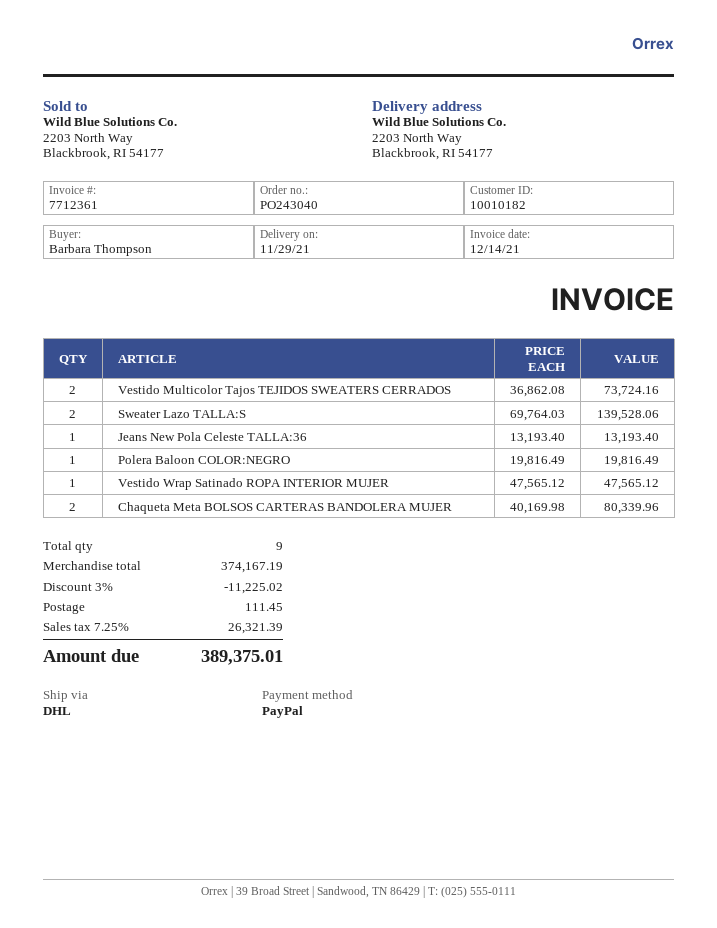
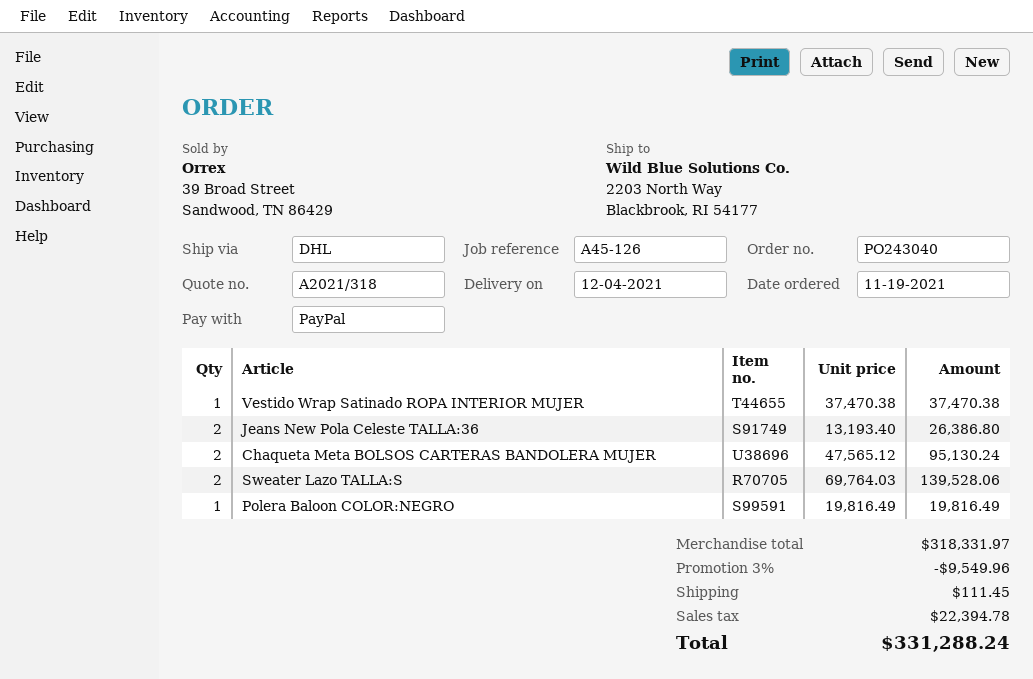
delivery date: 2021-11-29 -> 2021-12-04
Vestido Multicolor Tajos TEJIDOS SWEATERS CERRADOS: 2 x 36862.08 = 73724.16 -> none
Jeans New Pola Celeste TALLA:36: 1 x 13193.40 = 13193.40 -> 2 x 13193.40 = 26386.80
Vestido Wrap Satinado ROPA INTERIOR MUJER: 1 x 47565.12 = 47565.12 -> 1 x 37470.38 = 37470.38
Chaqueta Meta BOLSOS CARTERAS BANDOLERA MUJER: 2 x 40169.98 = 80339.96 -> 2 x 47565.12 = 95130.24
subtotal: 374167.19 -> 318331.97
discount: 3% = 11225.02 -> 3% = 9549.96
tax: 26321.39 -> 22394.78
total: 389375.01 -> 331288.24

